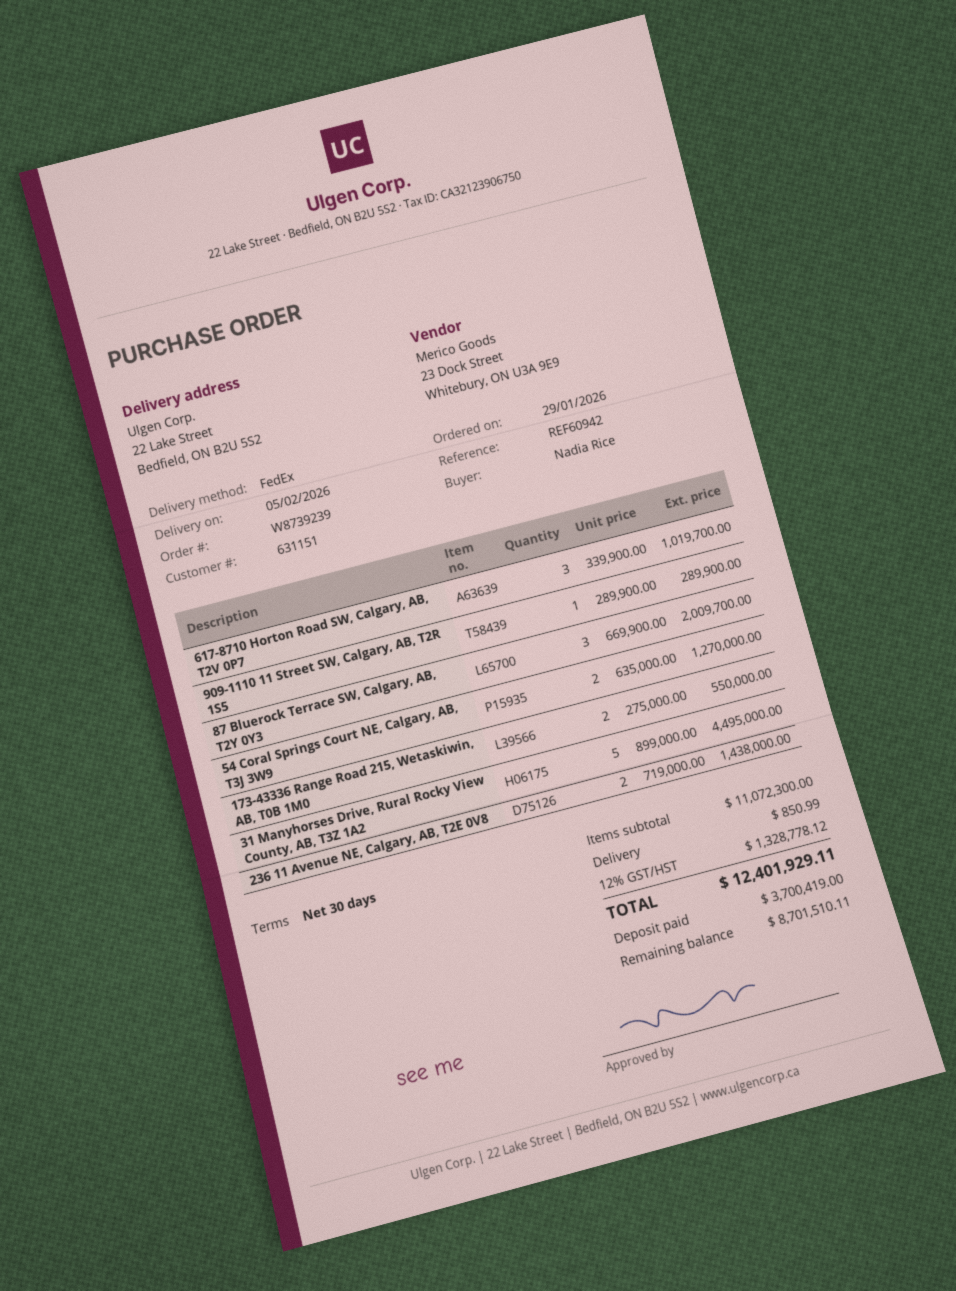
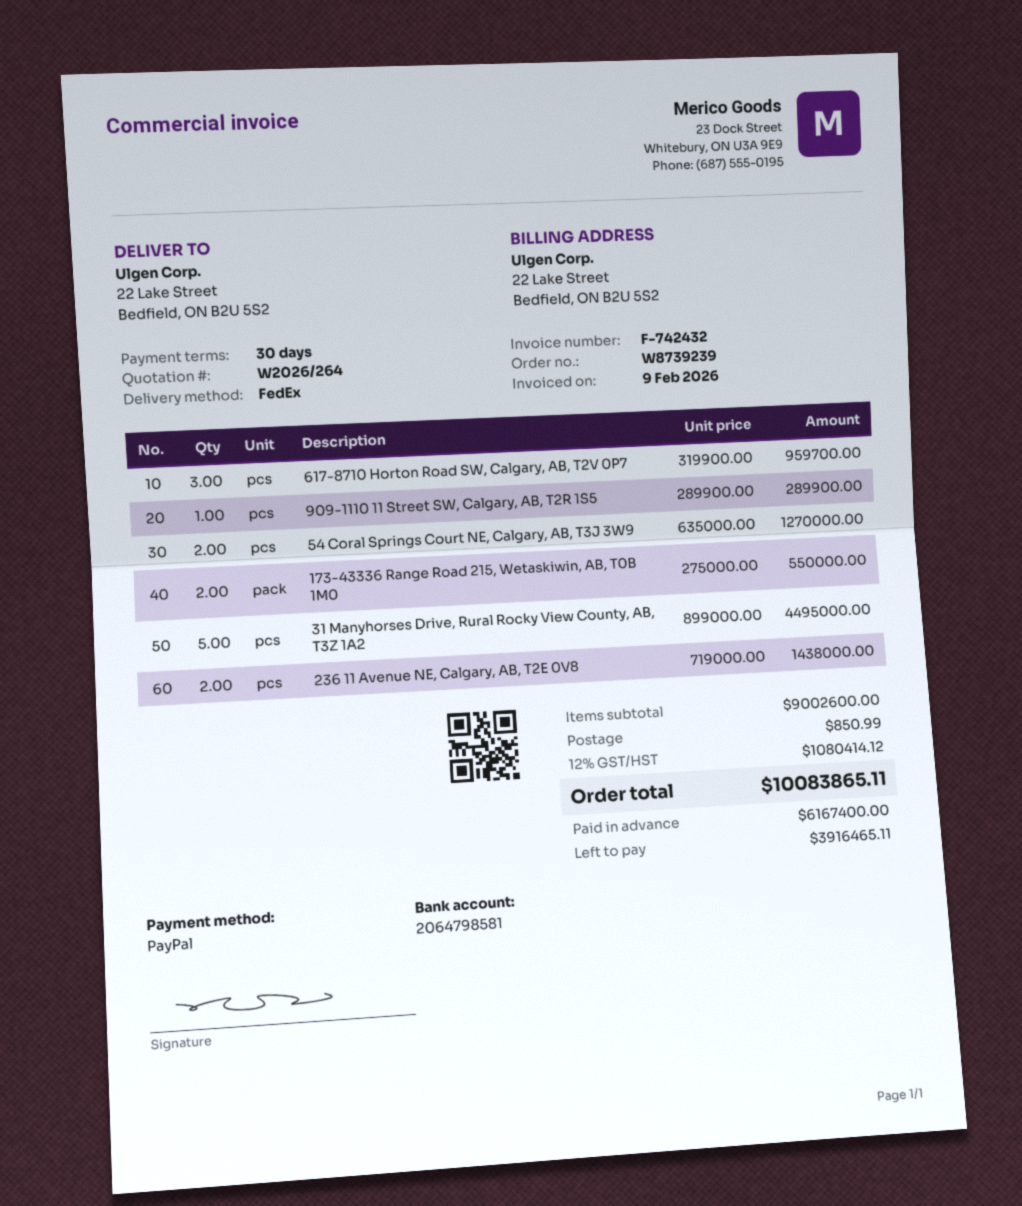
617-8710 Horton Road SW, Calgary, AB, T2V 0P7: 3 x 339900.00 = 1019700.00 -> 3 x 319900.00 = 959700.00
87 Bluerock Terrace SW, Calgary, AB, T2Y 0Y3: 3 x 669900.00 = 2009700.00 -> none
subtotal: 11072300.00 -> 9002600.00
tax: 12% = 1328778.12 -> 12% = 1080414.12
total: 12401929.11 -> 10083865.11
deposit: 3700419.00 -> 6167400.00
balance: 8701510.11 -> 3916465.11

